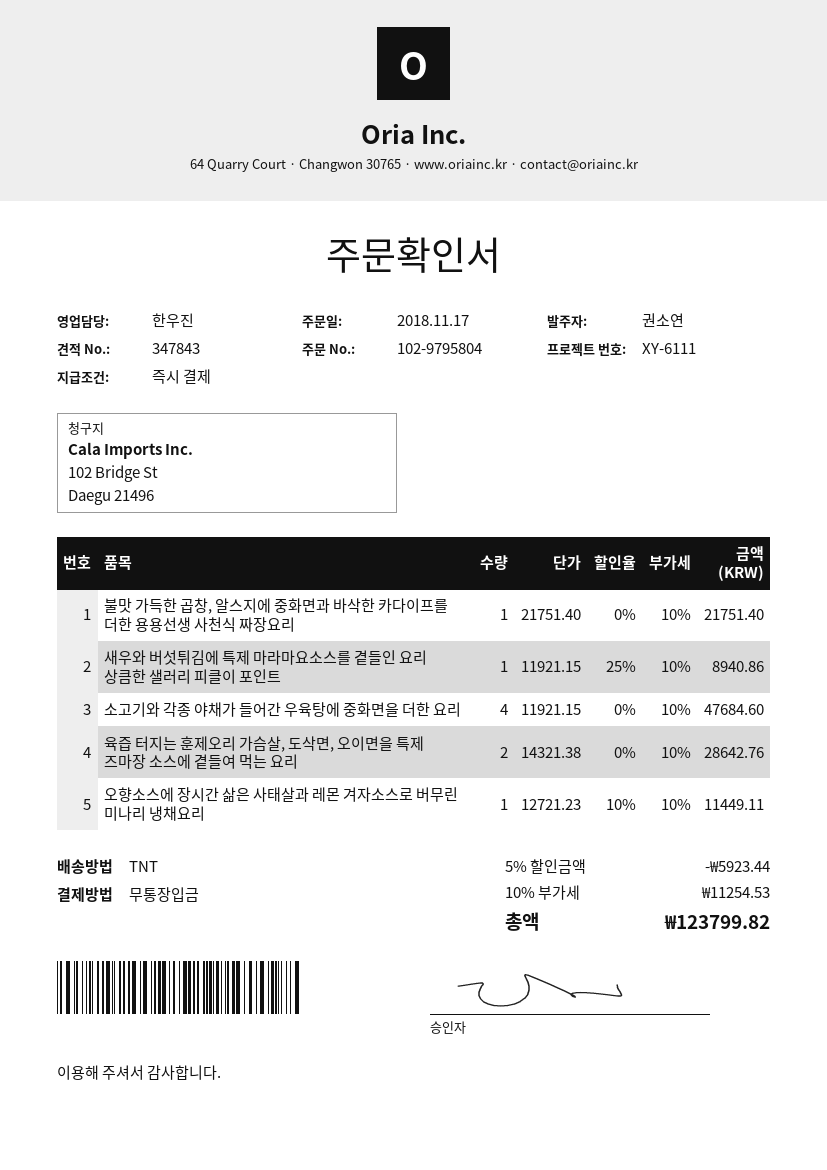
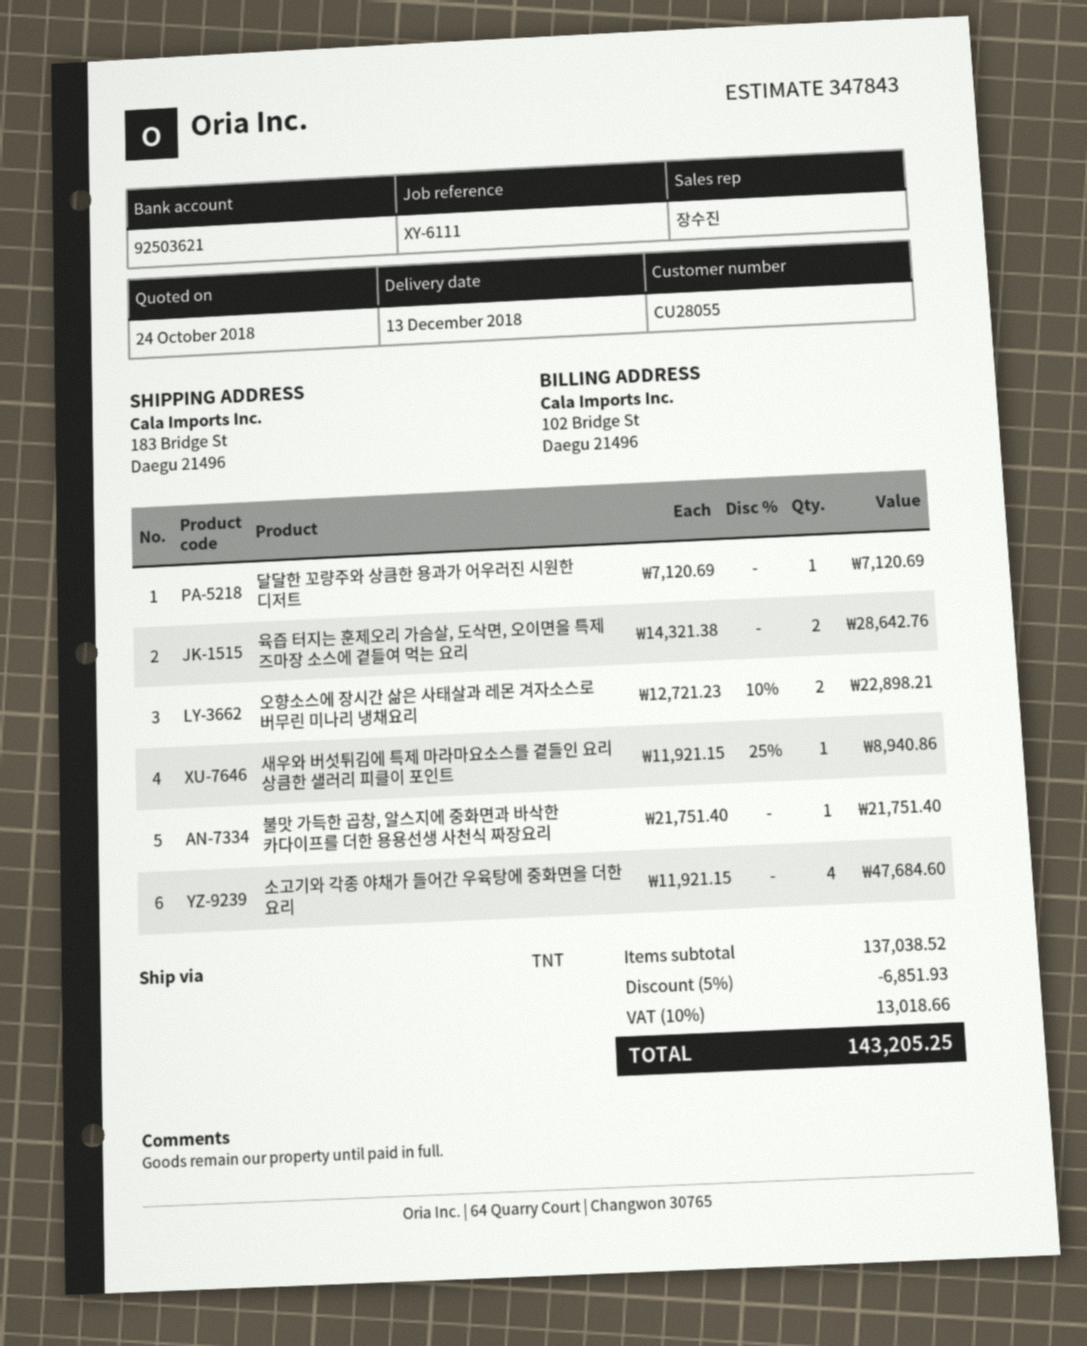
sales rep: 한우진 -> 장수진
오향소스에 장시간 삶은 사태살과 레몬 겨자소스로 버무린 미나리 냉채요리: 1 x 12721.23 - 10% = 11449.11 -> 2 x 12721.23 - 10% = 22898.21
달달한 꼬량주와 상큼한 용과가 어우러진 시원한 디저트: none -> 1 x 7120.69 = 7120.69
discount: 5% = 5923.44 -> 5% = 6851.93
tax: 10% = 11254.53 -> 10% = 13018.66
total: 123799.82 -> 143205.25

